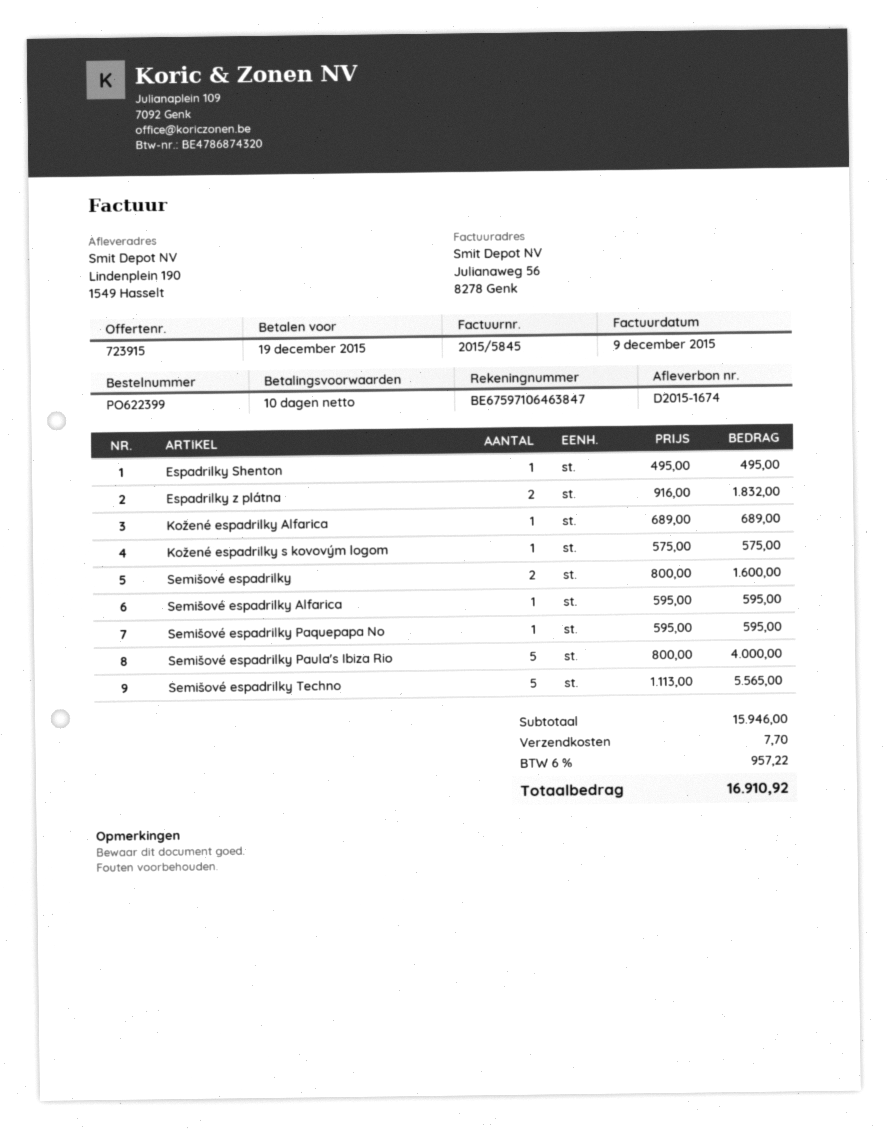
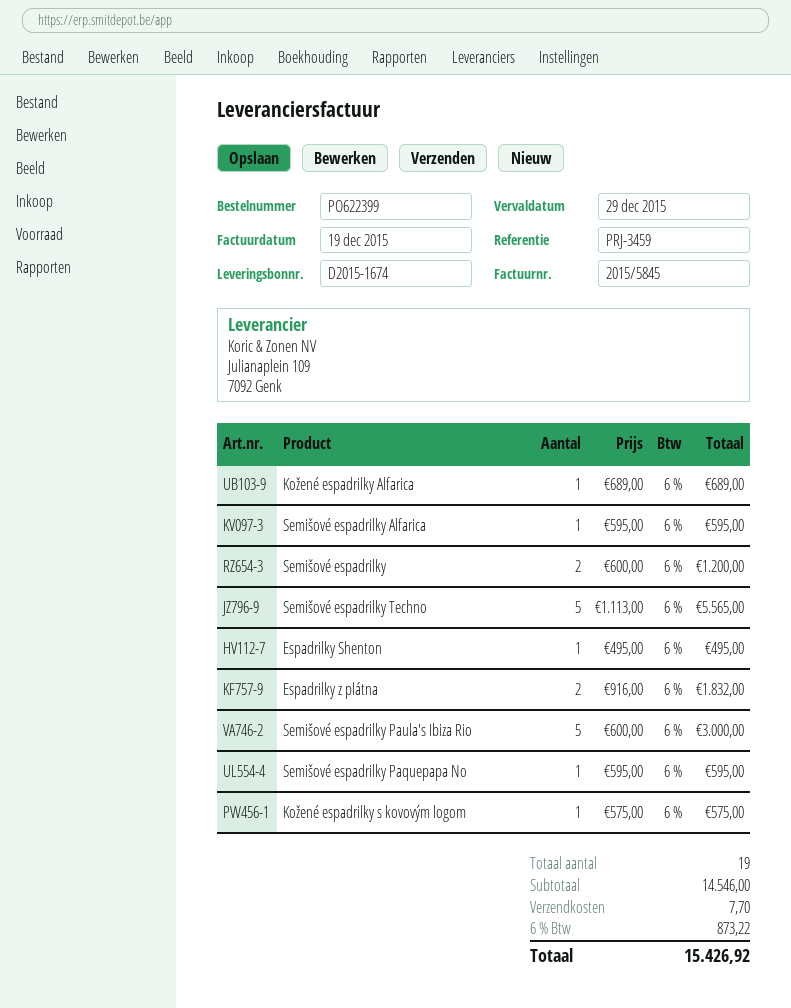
invoice date: 2015-12-09 -> 2015-12-19
due date: 2015-12-19 -> 2015-12-29
Semišové espadrilky: 2 x 800.00 = 1600.00 -> 2 x 600.00 = 1200.00
Semišové espadrilky Paula's Ibiza Rio: 5 x 800.00 = 4000.00 -> 5 x 600.00 = 3000.00
subtotal: 15946.00 -> 14546.00
tax: 6% = 957.22 -> 6% = 873.22
total: 16910.92 -> 15426.92

